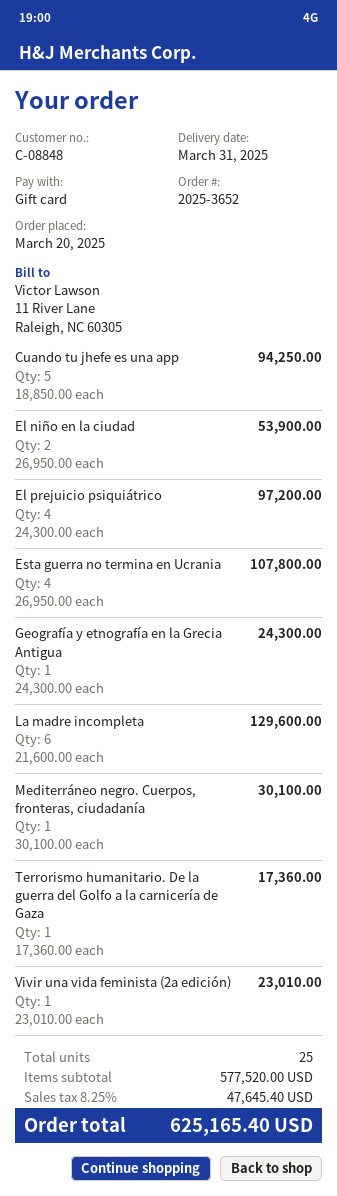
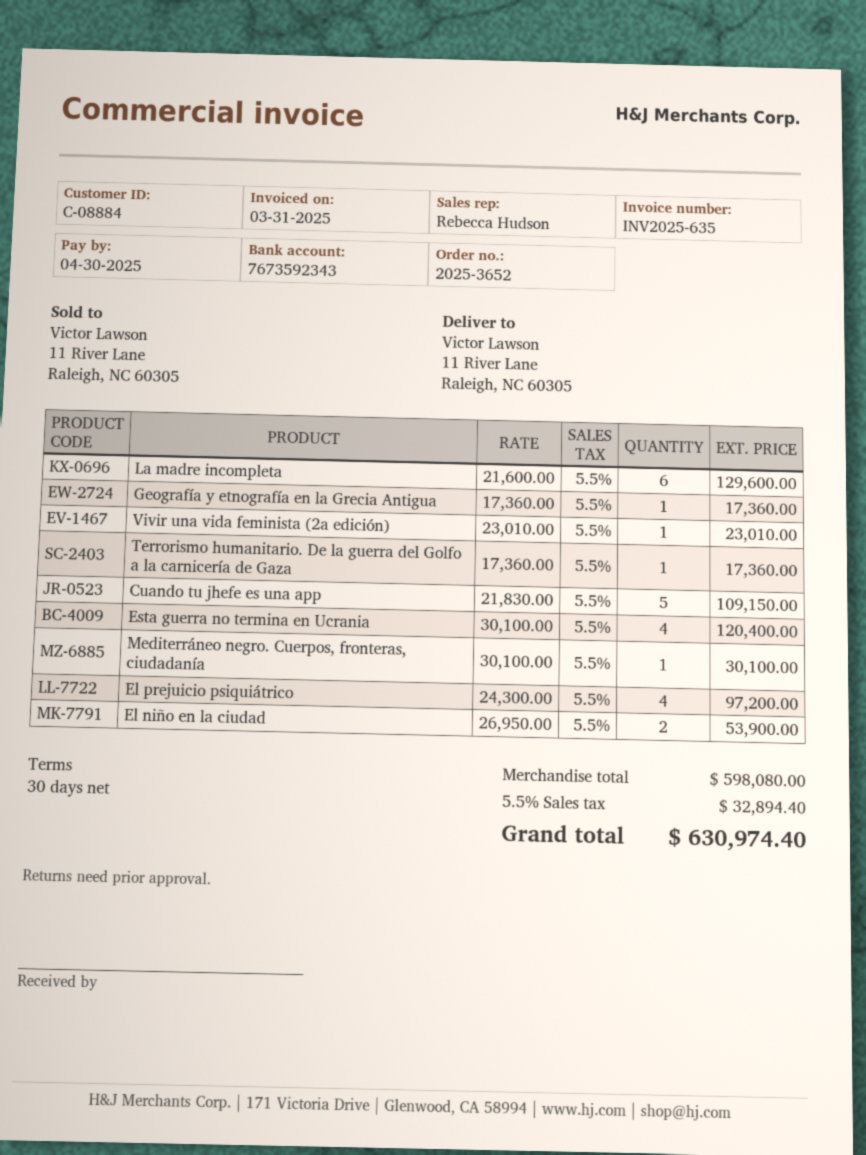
customer number: C-08848 -> C-08884
Cuando tu jhefe es una app: 5 x 18850.00 = 94250.00 -> 5 x 21830.00 = 109150.00
Esta guerra no termina en Ucrania: 4 x 26950.00 = 107800.00 -> 4 x 30100.00 = 120400.00
Geografía y etnografía en la Grecia Antigua: 1 x 24300.00 = 24300.00 -> 1 x 17360.00 = 17360.00
subtotal: 577520.00 -> 598080.00
tax: 8.25% = 47645.40 -> 5.5% = 32894.40
total: 625165.40 -> 630974.40

